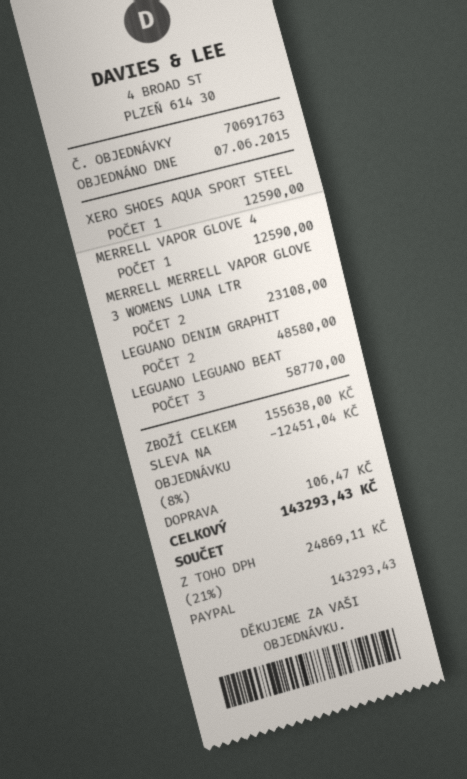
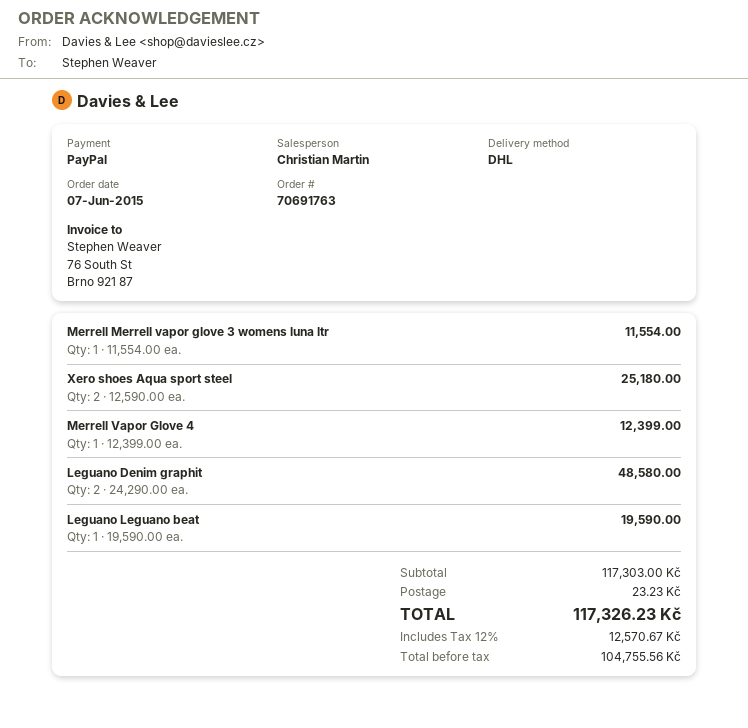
XERO SHOES AQUA SPORT STEEL: 1 for 12590.00 -> 2 for 25180.00
MERRELL VAPOR GLOVE 4: 1 for 12590.00 -> 1 for 12399.00
MERRELL MERRELL VAPOR GLOVE 3 WOMENS LUNA LTR: 2 for 23108.00 -> 1 for 11554.00
LEGUANO LEGUANO BEAT: 3 for 58770.00 -> 1 for 19590.00
subtotal: 155638.00 -> 117303.00
discount: 8% = 12451.04 -> none
shipping: 106.47 -> 23.23
tax: 21% = 24869.11 -> 12% = 12570.67
total: 143293.43 -> 117326.23

